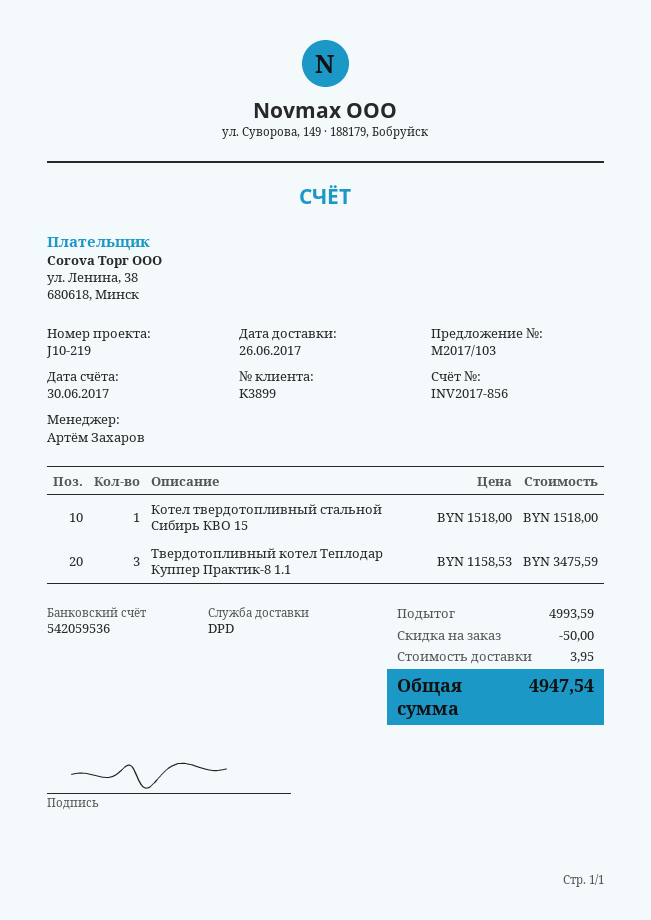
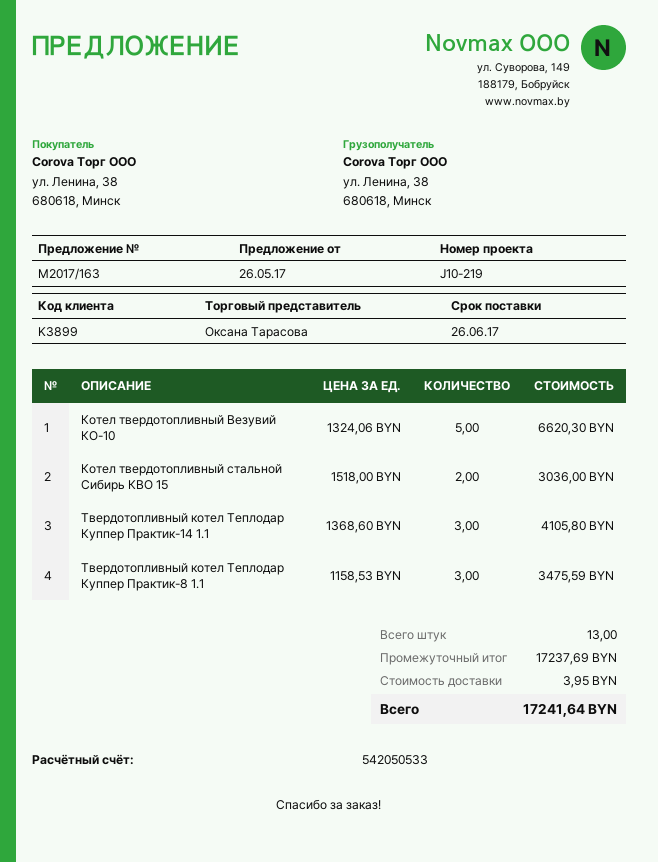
quote number: M2017/103 -> M2017/163
sales rep: Артём Захаров -> Оксана Тарасова
bank account: 542059536 -> 542050533
Котел твердотопливный стальной Сибирь КВО 15: 1 x 1518.00 = 1518.00 -> 2 x 1518.00 = 3036.00
Котел твердотопливный Везувий КО-10: none -> 5 x 1324.06 = 6620.30
Твердотопливный котел Теплодар Куппер Практик-14 1.1: none -> 3 x 1368.60 = 4105.80
subtotal: 4993.59 -> 17237.69
discount: 50.00 -> none
total: 4947.54 -> 17241.64

